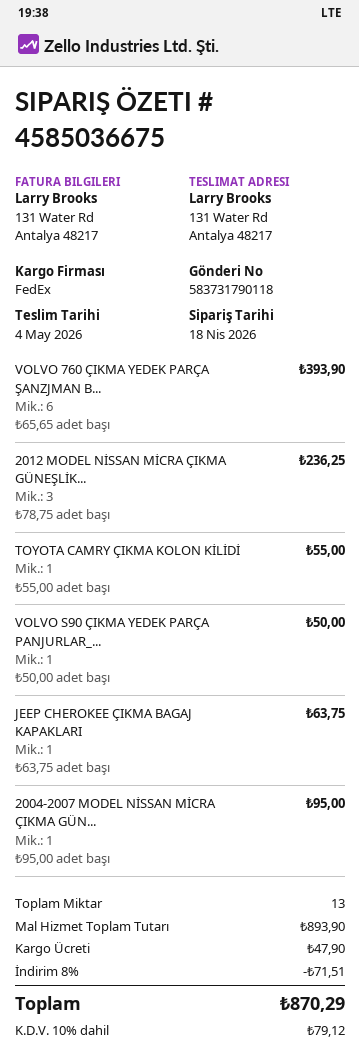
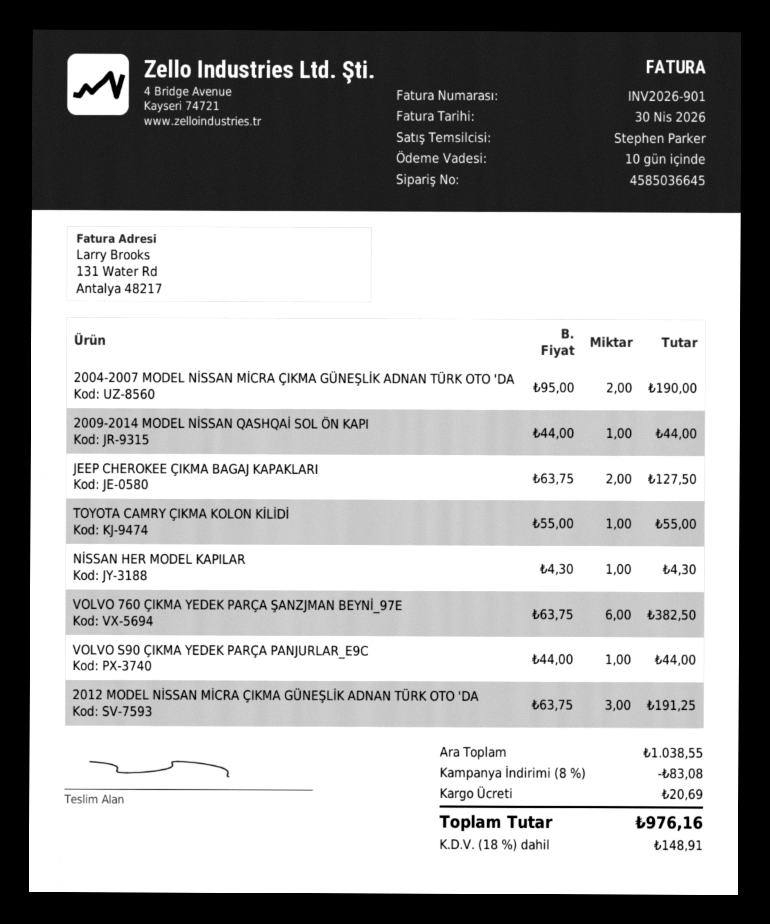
order number: 4585036675 -> 4585036645
VOLVO 760 ÇIKMA YEDEK PARÇA ŞANZJMAN B...: 6 x 65.65 = 393.90 -> 6 x 63.75 = 382.50
2012 MODEL NİSSAN MİCRA ÇIKMA GÜNEŞLİK...: 3 x 78.75 = 236.25 -> 3 x 63.75 = 191.25
VOLVO S90 ÇIKMA YEDEK PARÇA PANJURLAR_...: 1 x 50.00 = 50.00 -> 1 x 44.00 = 44.00
JEEP CHEROKEE ÇIKMA BAGAJ KAPAKLARI: 1 x 63.75 = 63.75 -> 2 x 63.75 = 127.50
2004-2007 MODEL NİSSAN MİCRA ÇIKMA GÜN...: 1 x 95.00 = 95.00 -> 2 x 95.00 = 190.00
2009-2014 MODEL NİSSAN QASHQAİ SOL ÖN KAPI: none -> 1 x 44.00 = 44.00
NİSSAN HER MODEL KAPILAR: none -> 1 x 4.30 = 4.30
subtotal: 893.90 -> 1038.55
discount: 8% = 71.51 -> 8% = 83.08
shipping: 47.90 -> 20.69
tax: 10% = 79.12 -> 18% = 148.91
total: 870.29 -> 976.16

